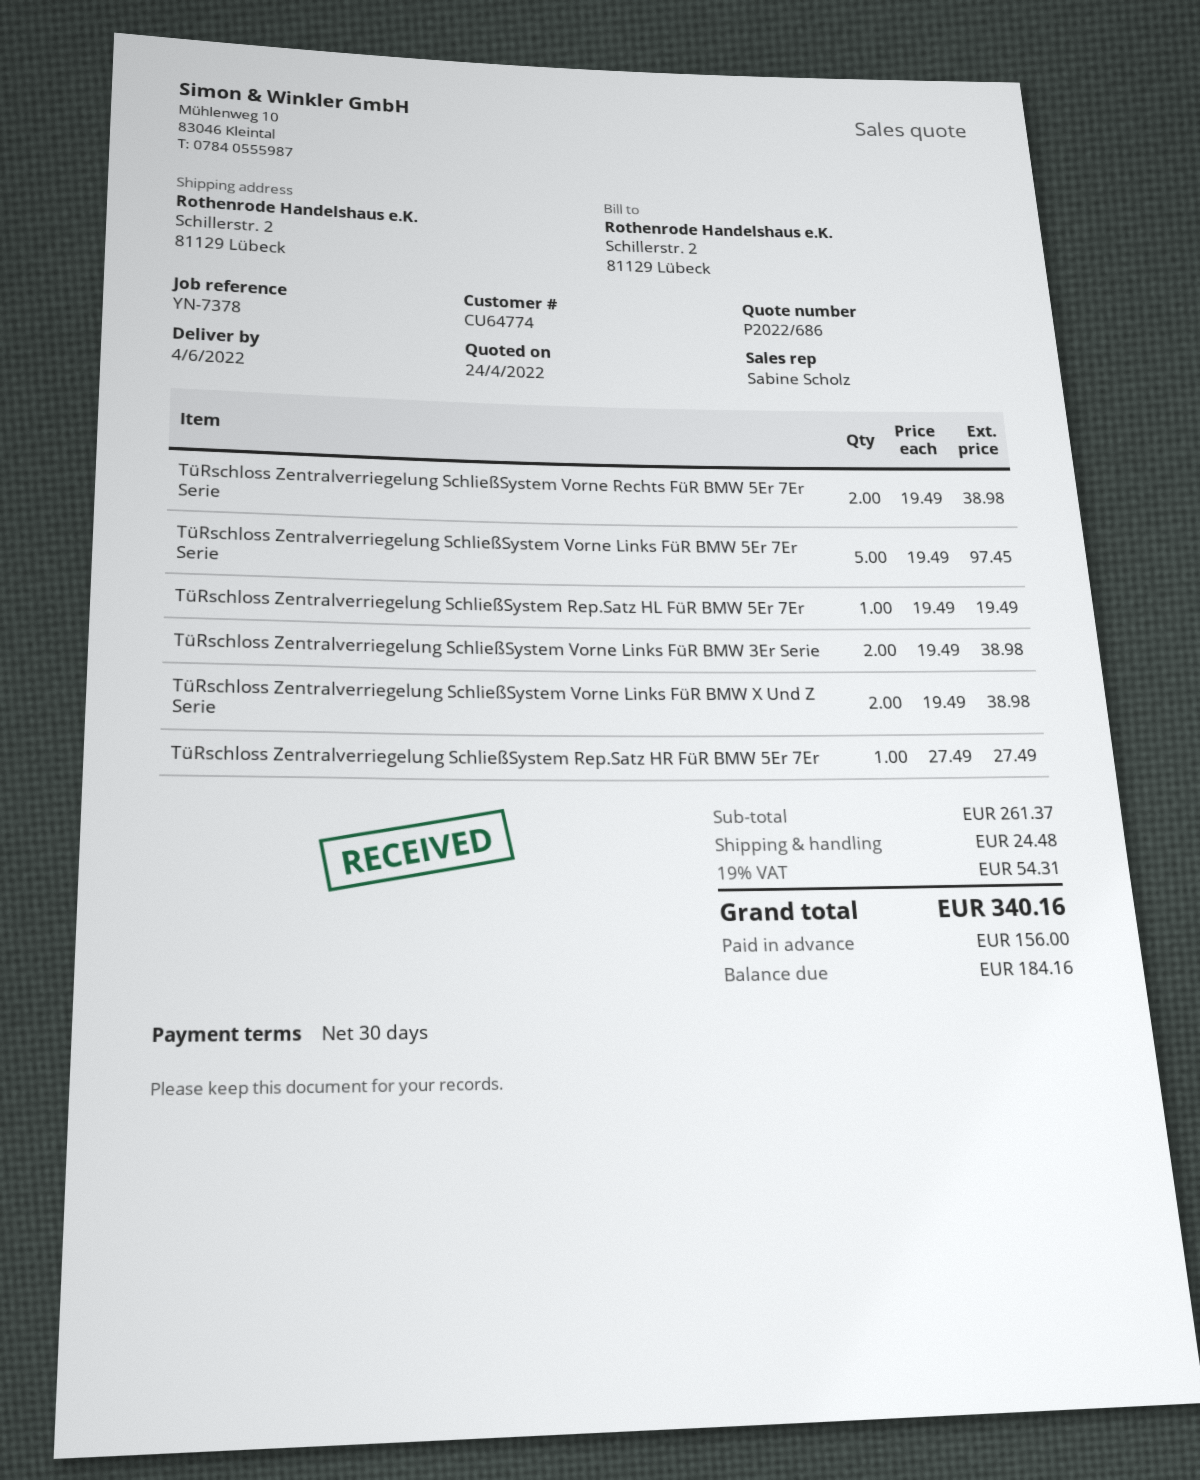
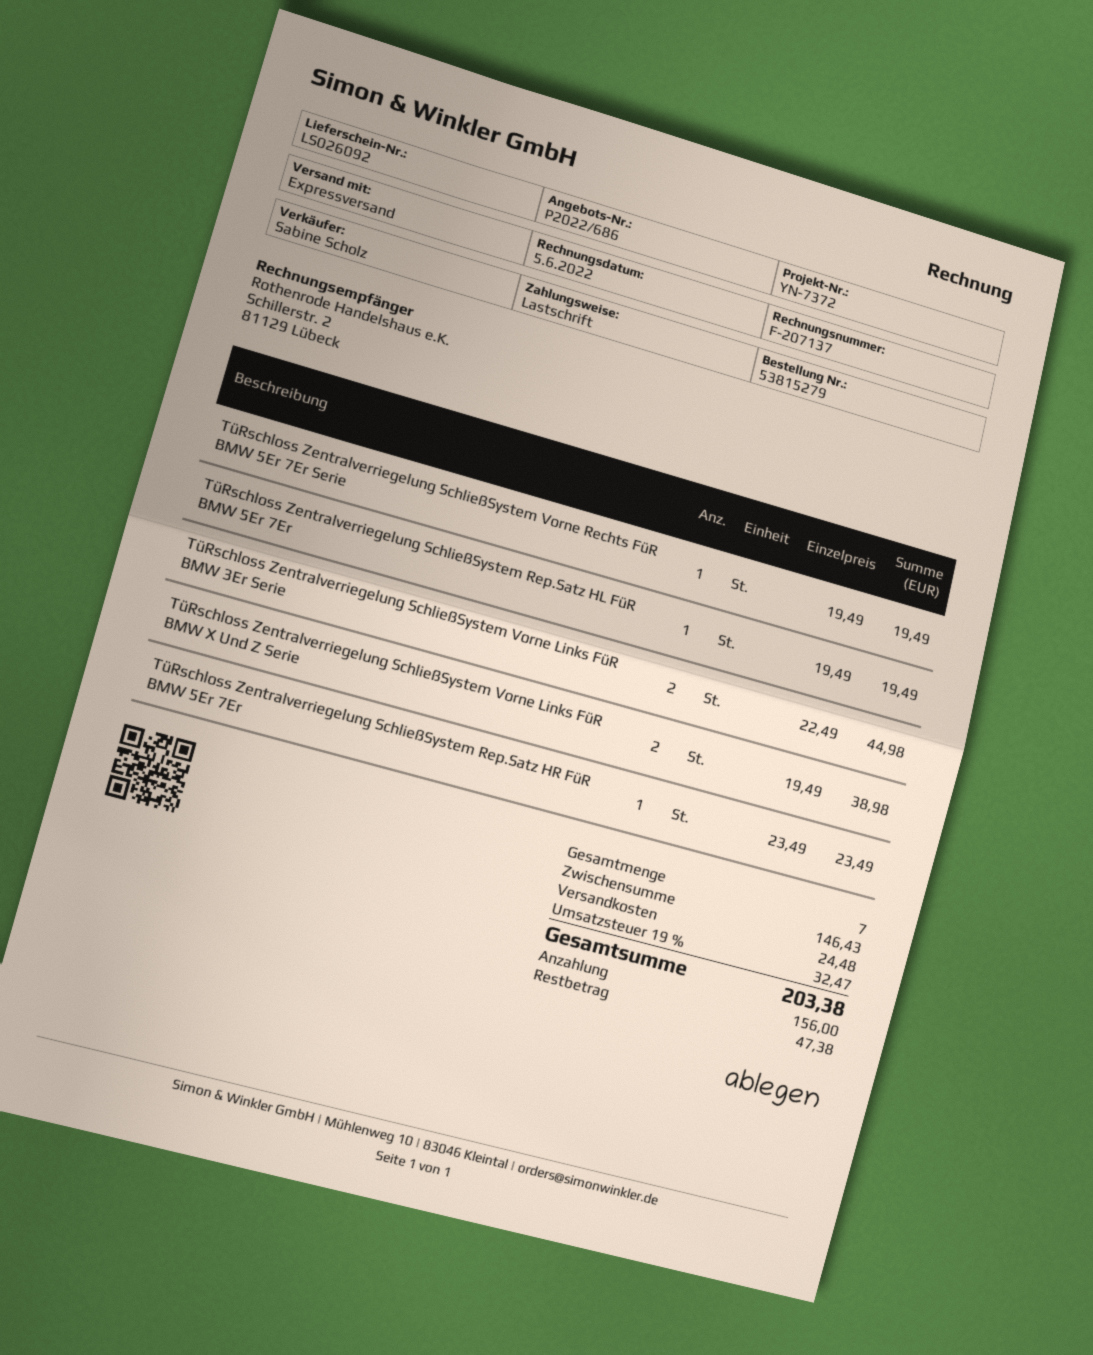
reference: YN-7378 -> YN-7372
TüRschloss Zentralverriegelung SchließSystem Vorne Rechts FüR BMW 5Er 7Er Serie: 2 x 19.49 = 38.98 -> 1 x 19.49 = 19.49
TüRschloss Zentralverriegelung SchließSystem Vorne Links FüR BMW 5Er 7Er Serie: 5 x 19.49 = 97.45 -> none
TüRschloss Zentralverriegelung SchließSystem Vorne Links FüR BMW 3Er Serie: 2 x 19.49 = 38.98 -> 2 x 22.49 = 44.98
TüRschloss Zentralverriegelung SchließSystem Rep.Satz HR FüR BMW 5Er 7Er: 1 x 27.49 = 27.49 -> 1 x 23.49 = 23.49
subtotal: 261.37 -> 146.43
tax: 19% = 54.31 -> 19% = 32.47
total: 340.16 -> 203.38
balance: 184.16 -> 47.38

